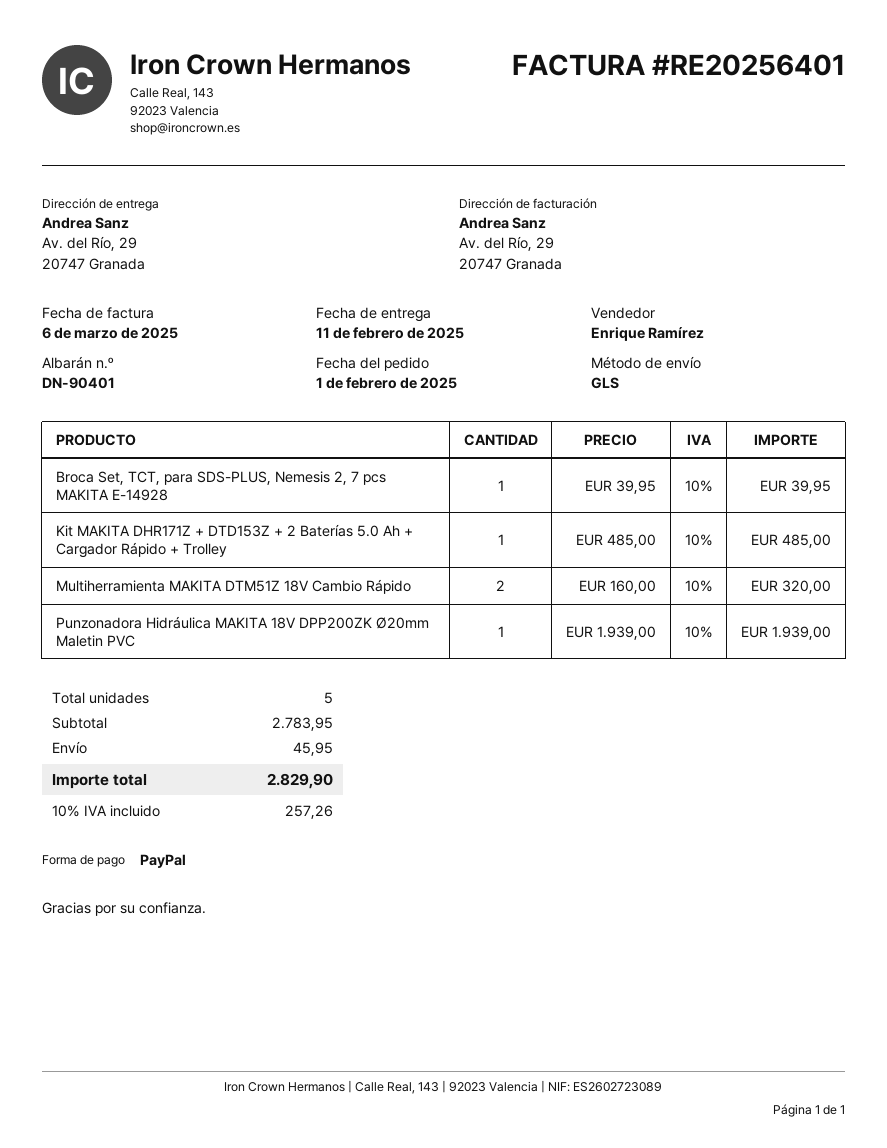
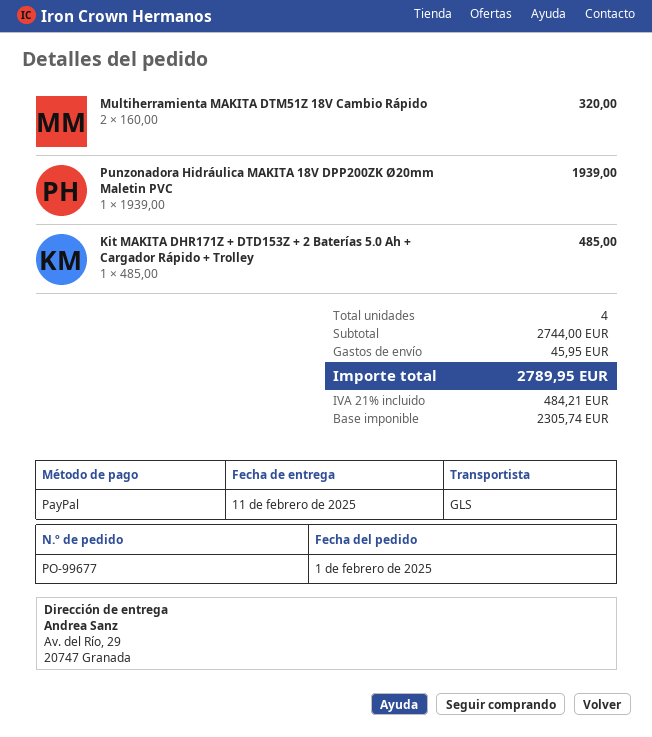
Broca Set, TCT, para SDS-PLUS, Nemesis 2, 7 pcs MAKITA E-14928: 1 x 39.95 = 39.95 -> none
total quantity: 5 -> 4
subtotal: 2783.95 -> 2744.00
tax: 10% = 257.26 -> 21% = 484.21
total: 2829.90 -> 2789.95

